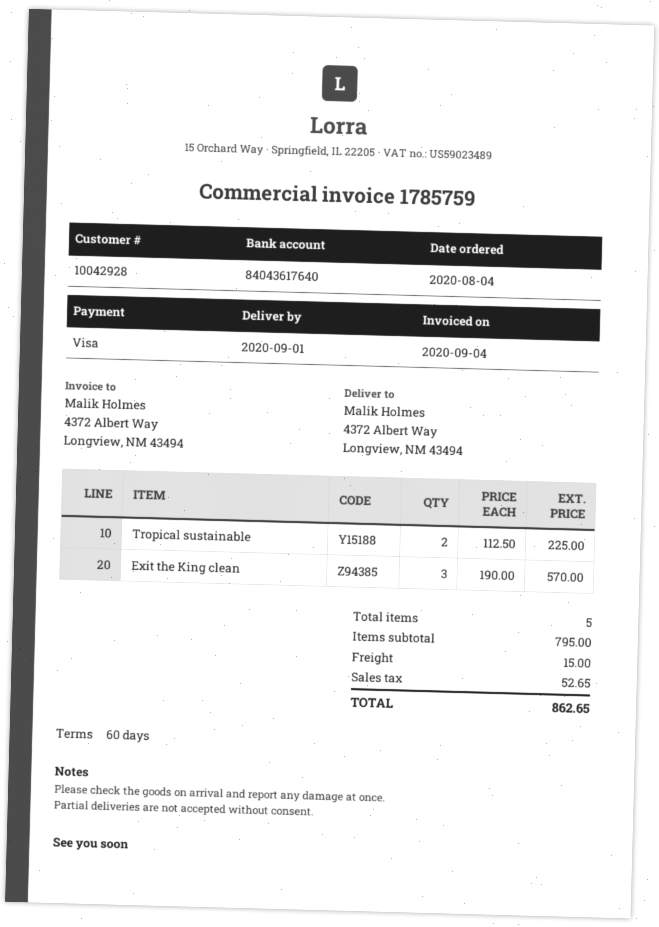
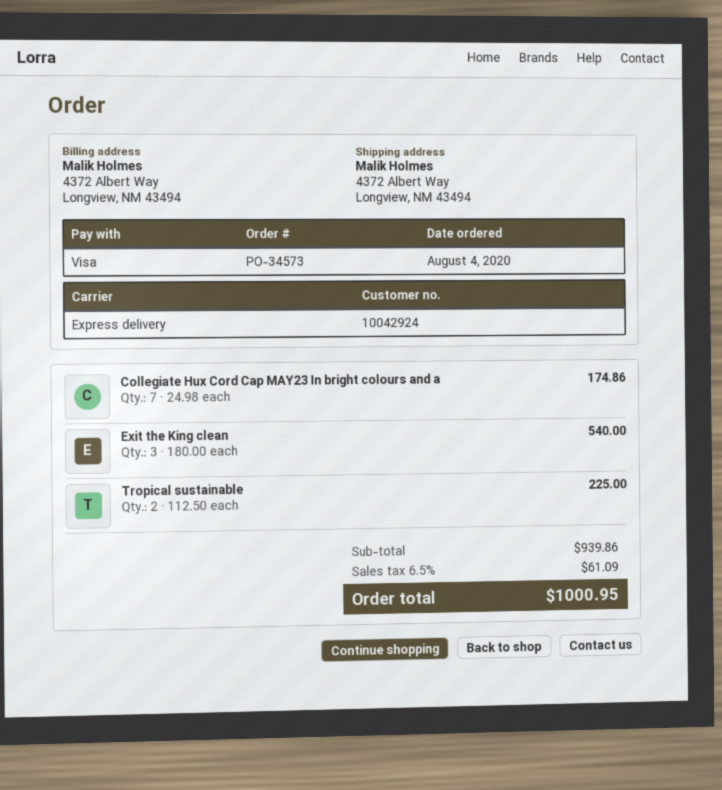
customer number: 10042928 -> 10042924
Exit the King clean: 3 x 190.00 = 570.00 -> 3 x 180.00 = 540.00
Collegiate Hux Cord Cap MAY23 In bright colours and a: none -> 7 x 24.98 = 174.86
subtotal: 795.00 -> 939.86
shipping: 15.00 -> none
tax: 52.65 -> 61.09
total: 862.65 -> 1000.95

